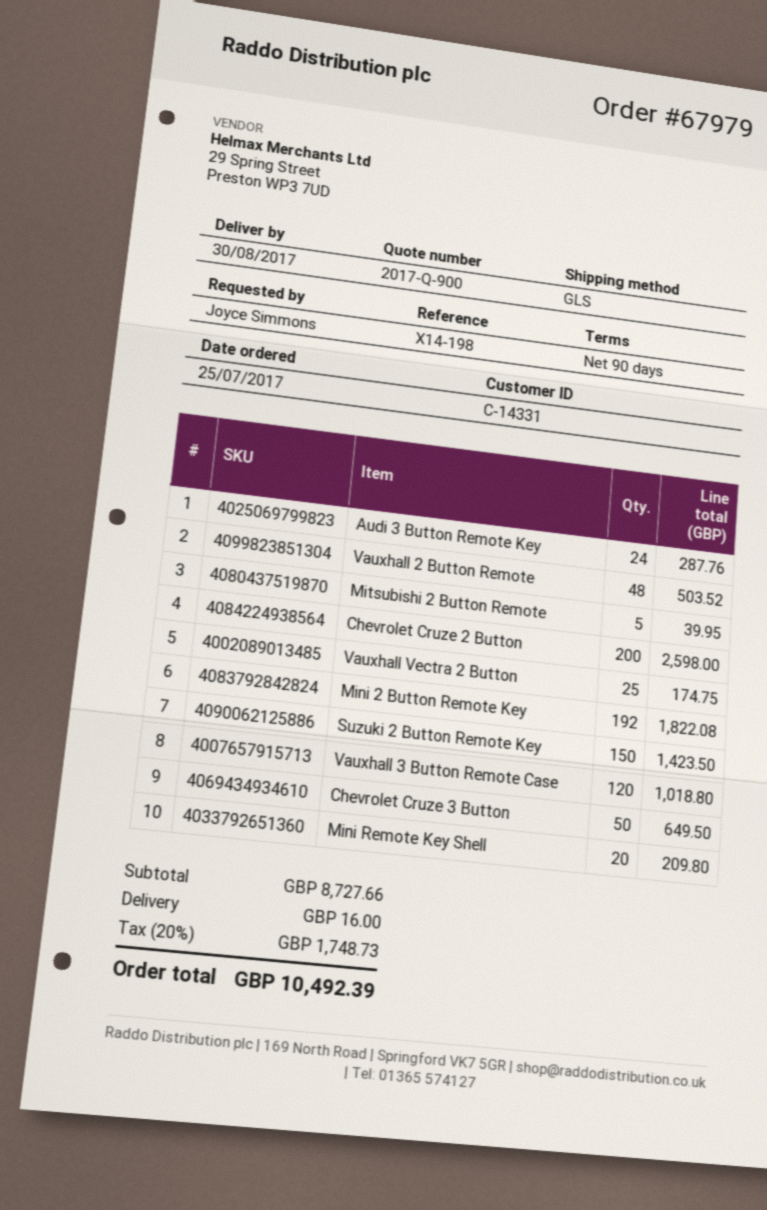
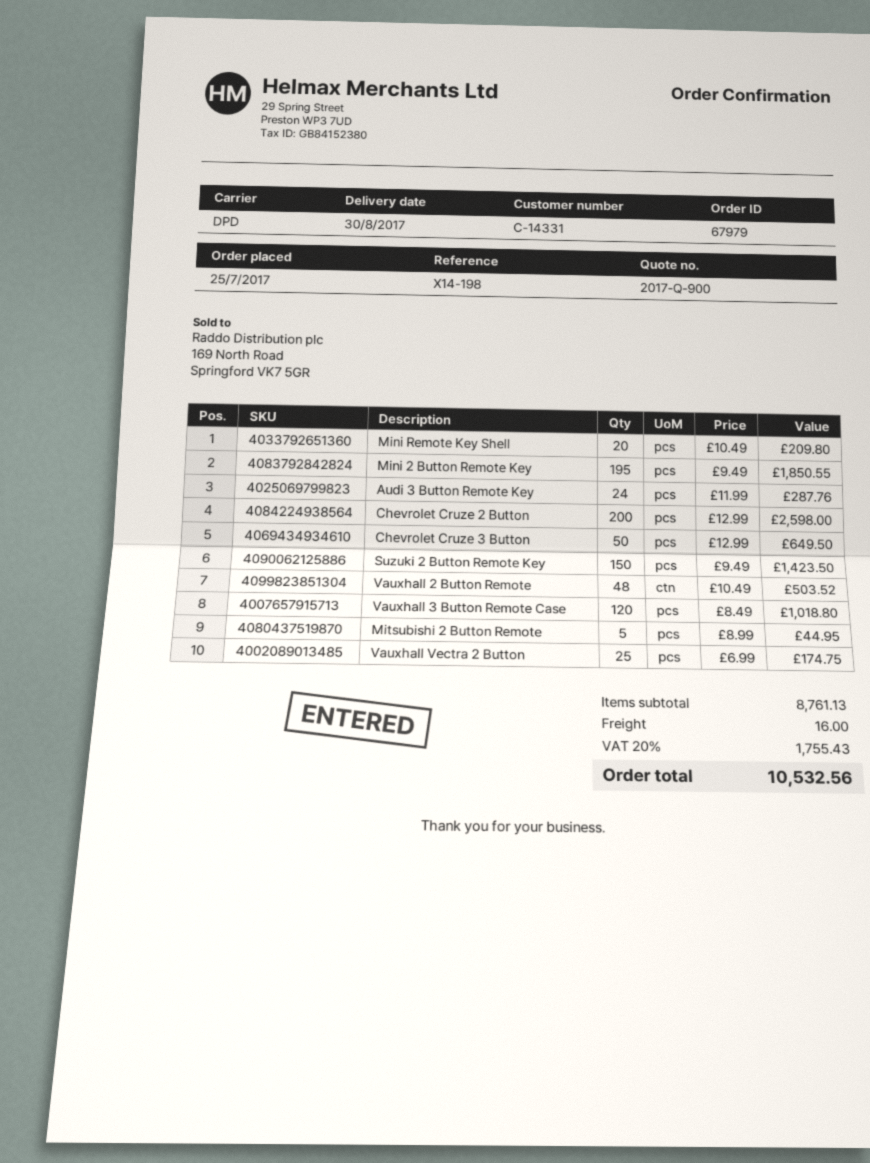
shipping method: GLS -> DPD
Mitsubishi 2 Button Remote: 5 for 39.95 -> 5 for 44.95
Mini 2 Button Remote Key: 192 for 1822.08 -> 195 for 1850.55
subtotal: 8727.66 -> 8761.13
tax: 20% = 1748.73 -> 20% = 1755.43
total: 10492.39 -> 10532.56

